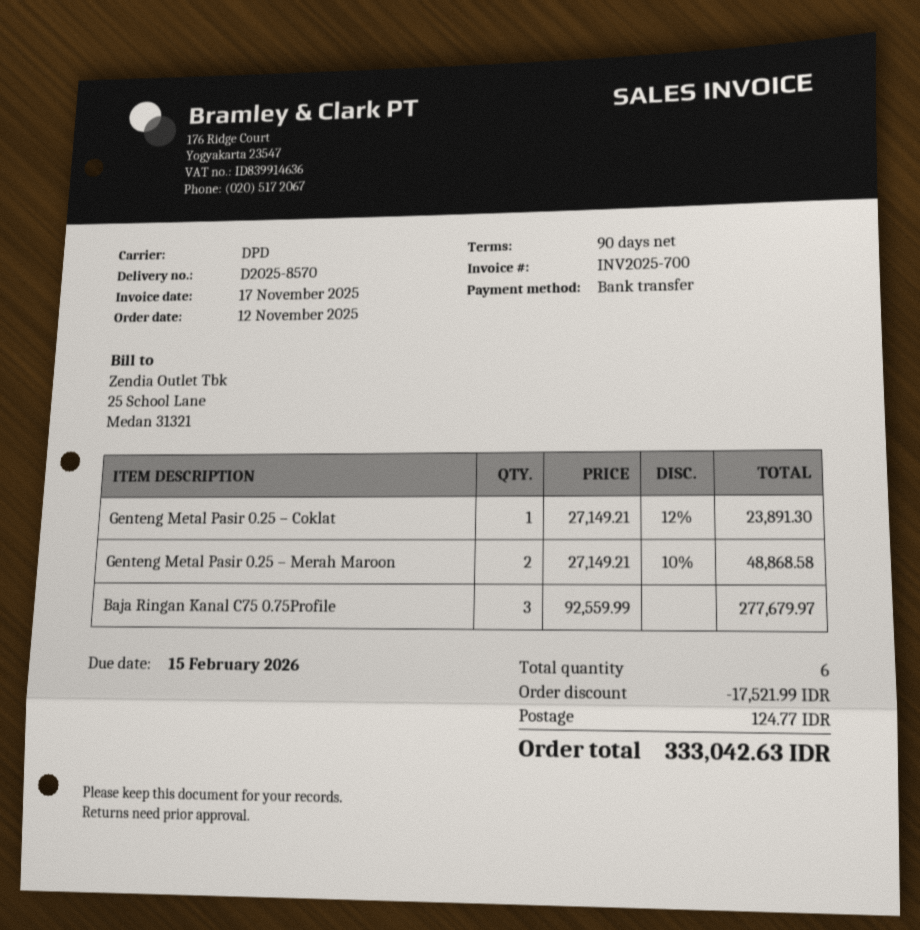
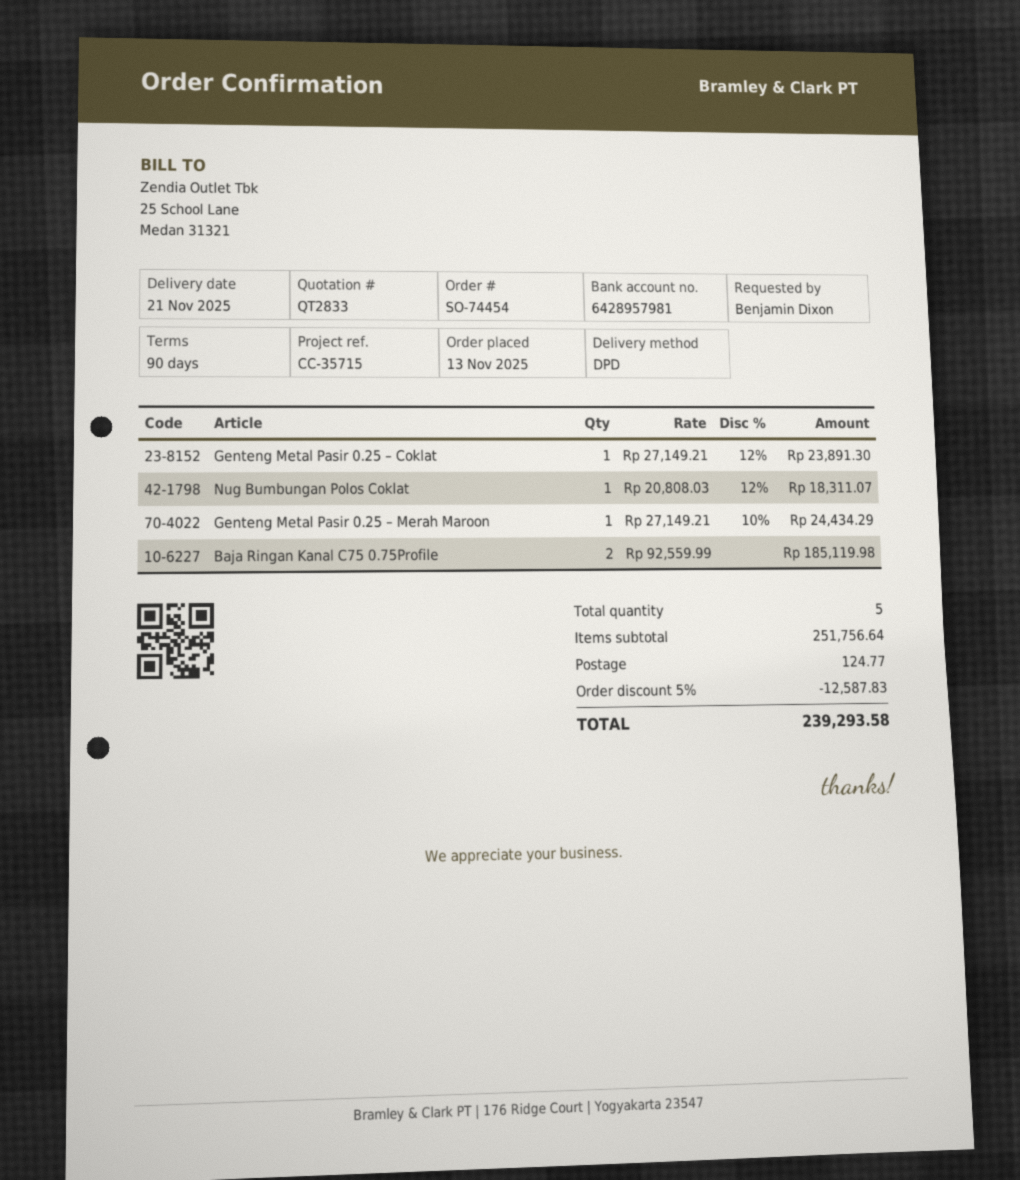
order date: 2025-11-12 -> 2025-11-13
Genteng Metal Pasir 0.25 – Merah Maroon: 2 x 27149.21 - 10% = 48868.58 -> 1 x 27149.21 - 10% = 24434.29
Baja Ringan Kanal C75 0.75Profile: 3 x 92559.99 = 277679.97 -> 2 x 92559.99 = 185119.98
Nug Bumbungan Polos Coklat: none -> 1 x 20808.03 - 12% = 18311.07
total quantity: 6 -> 5
discount: 17521.99 -> 12587.83
total: 333042.63 -> 239293.58

